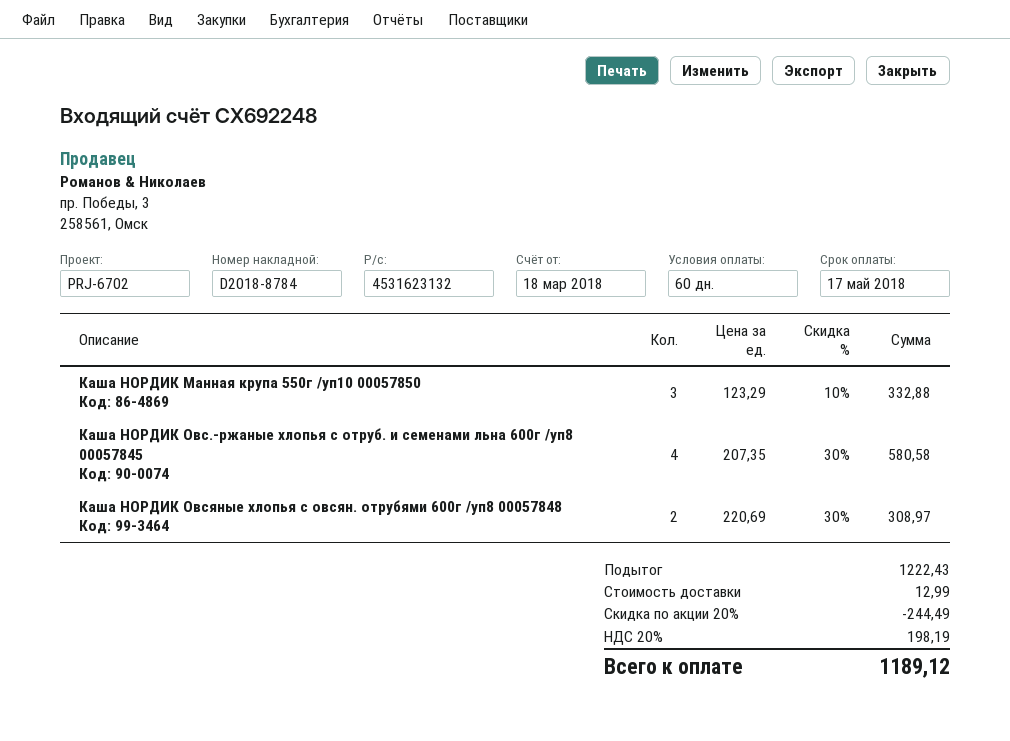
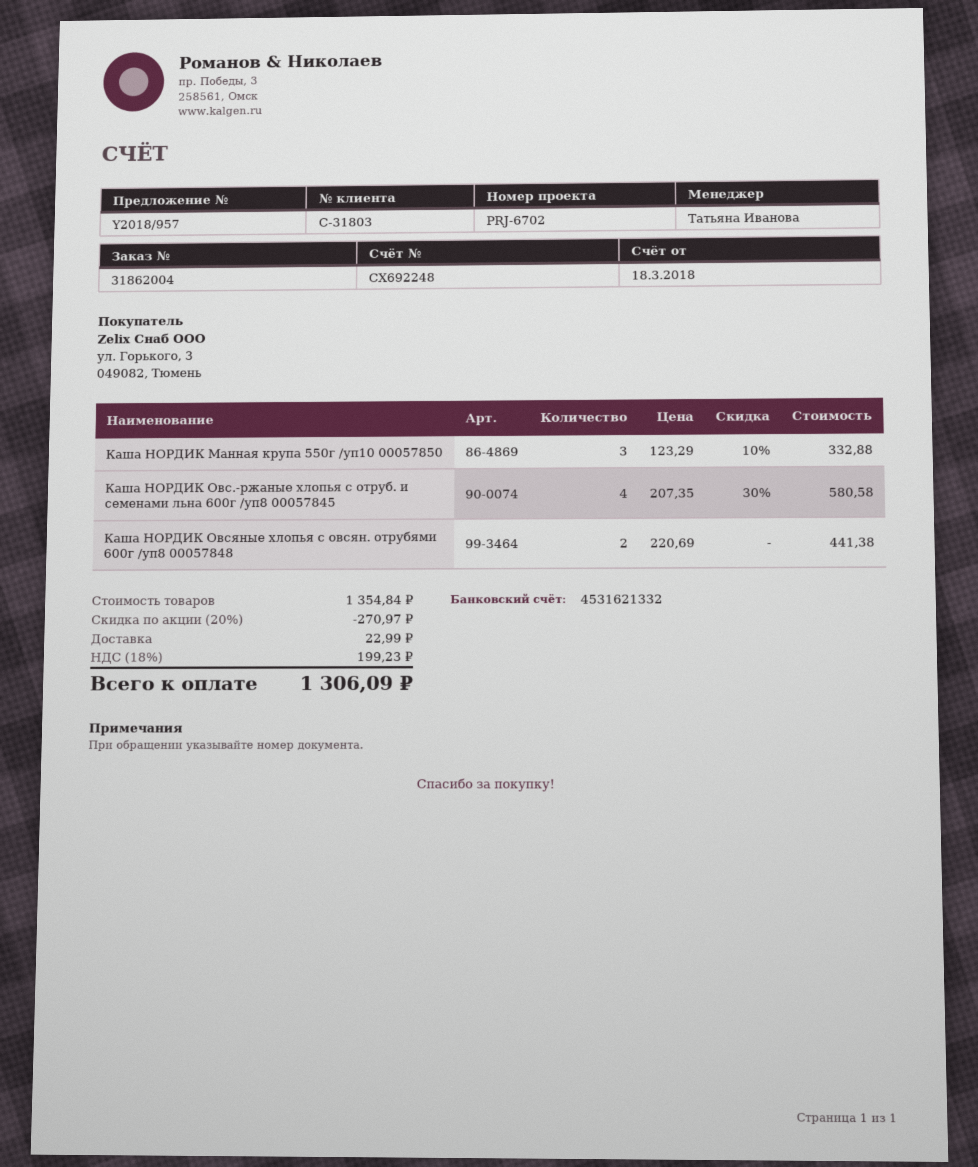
bank account: 4531623132 -> 4531621332
Каша НОРДИК Овсяные хлопья с овсян. отрубями 600г /уп8 00057848: 2 x 220.69 - 30% = 308.97 -> 2 x 220.69 = 441.38
subtotal: 1222.43 -> 1354.84
discount: 20% = 244.49 -> 20% = 270.97
shipping: 12.99 -> 22.99
tax: 20% = 198.19 -> 18% = 199.23
total: 1189.12 -> 1306.09

